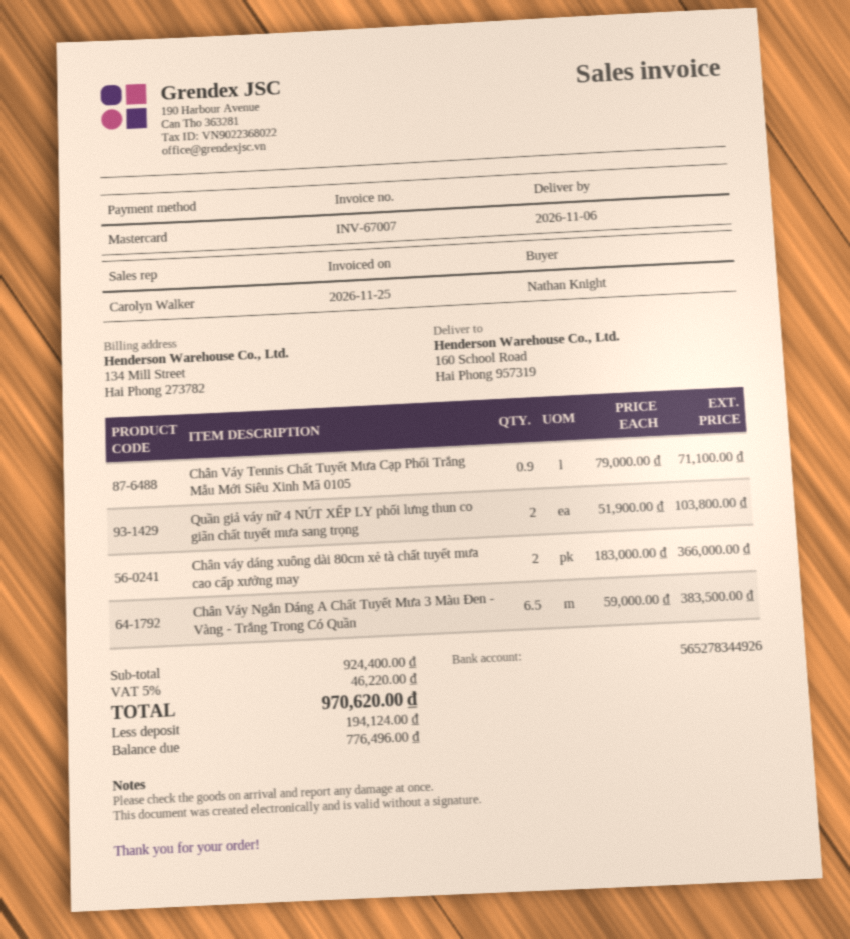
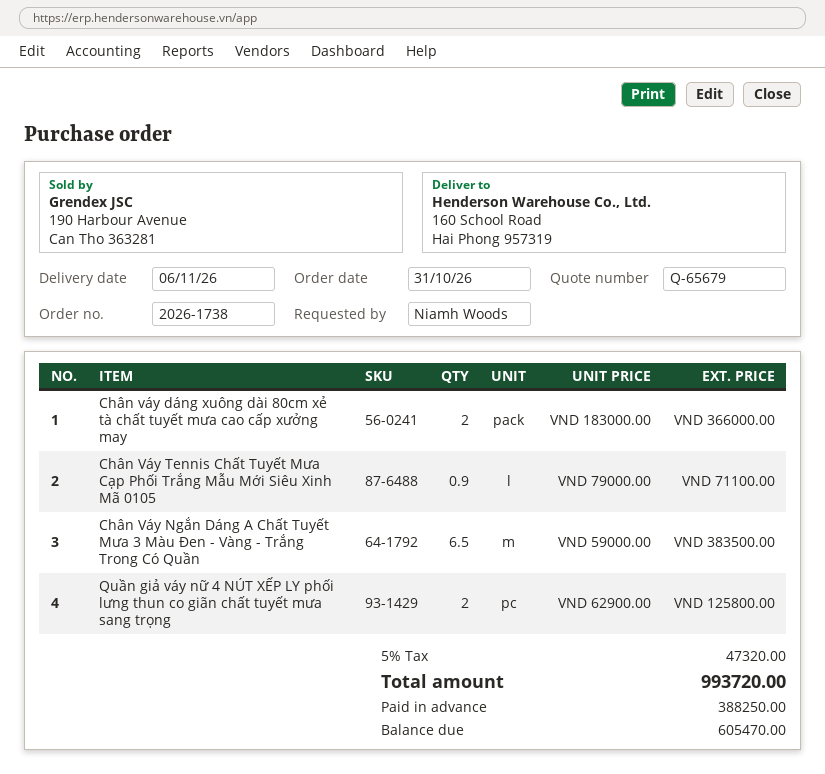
ordered by: Nathan Knight -> Niamh Woods
Quần giả váy nữ 4 NÚT XẾP LY phối lưng thun co giãn chất tuyết mưa sang trọng: 2 x 51900.00 = 103800.00 -> 2 x 62900.00 = 125800.00
tax: 5% = 46220.00 -> 5% = 47320.00
total: 970620.00 -> 993720.00
deposit: 194124.00 -> 388250.00
balance: 776496.00 -> 605470.00

